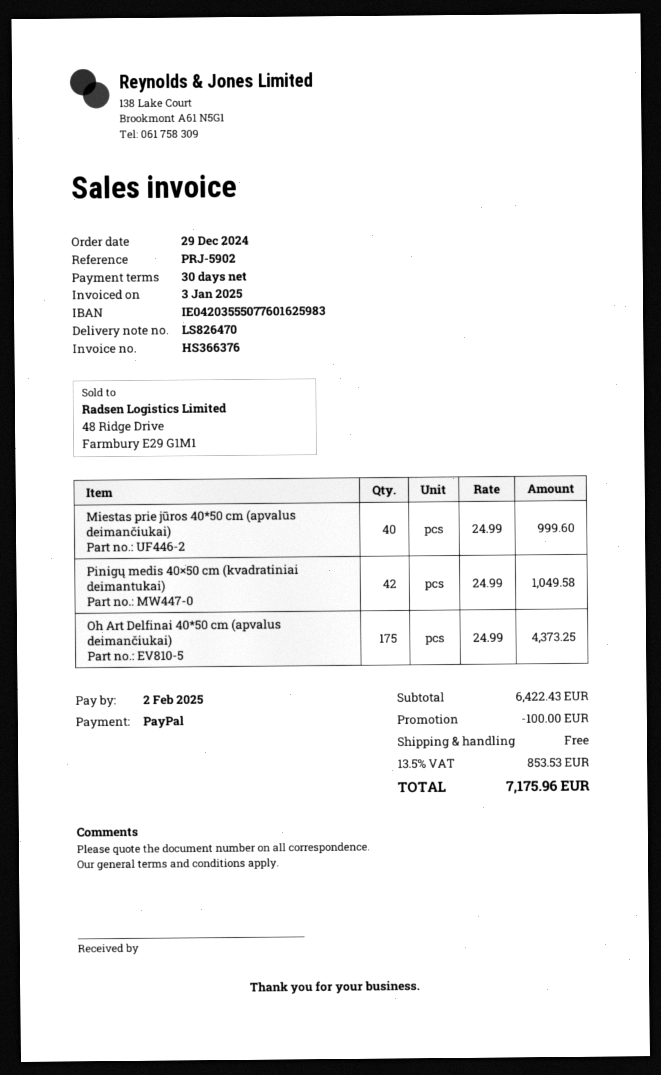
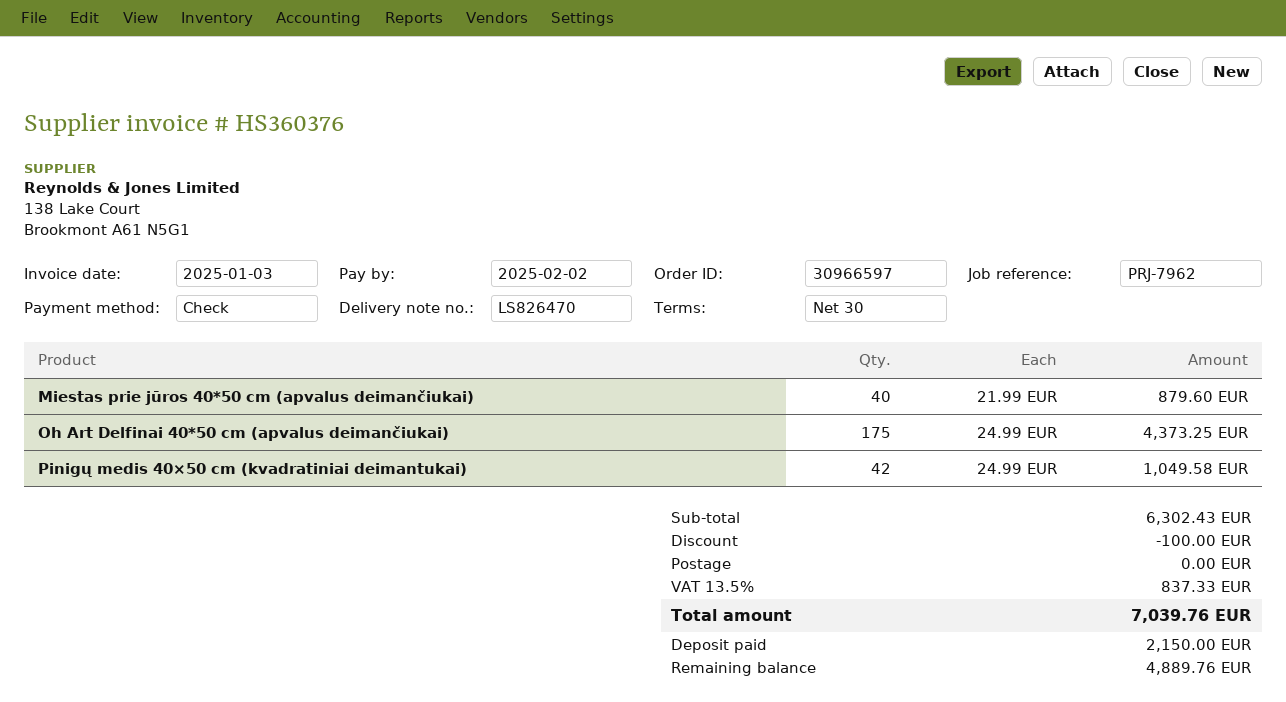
invoice number: HS366376 -> HS360376
reference: PRJ-5902 -> PRJ-7962
payment method: PayPal -> cheque
Miestas prie jūros 40*50 cm (apvalus deimančiukai): 40 x 24.99 = 999.60 -> 40 x 21.99 = 879.60
subtotal: 6422.43 -> 6302.43
tax: 13.5% = 853.53 -> 13.5% = 837.33
total: 7175.96 -> 7039.76

